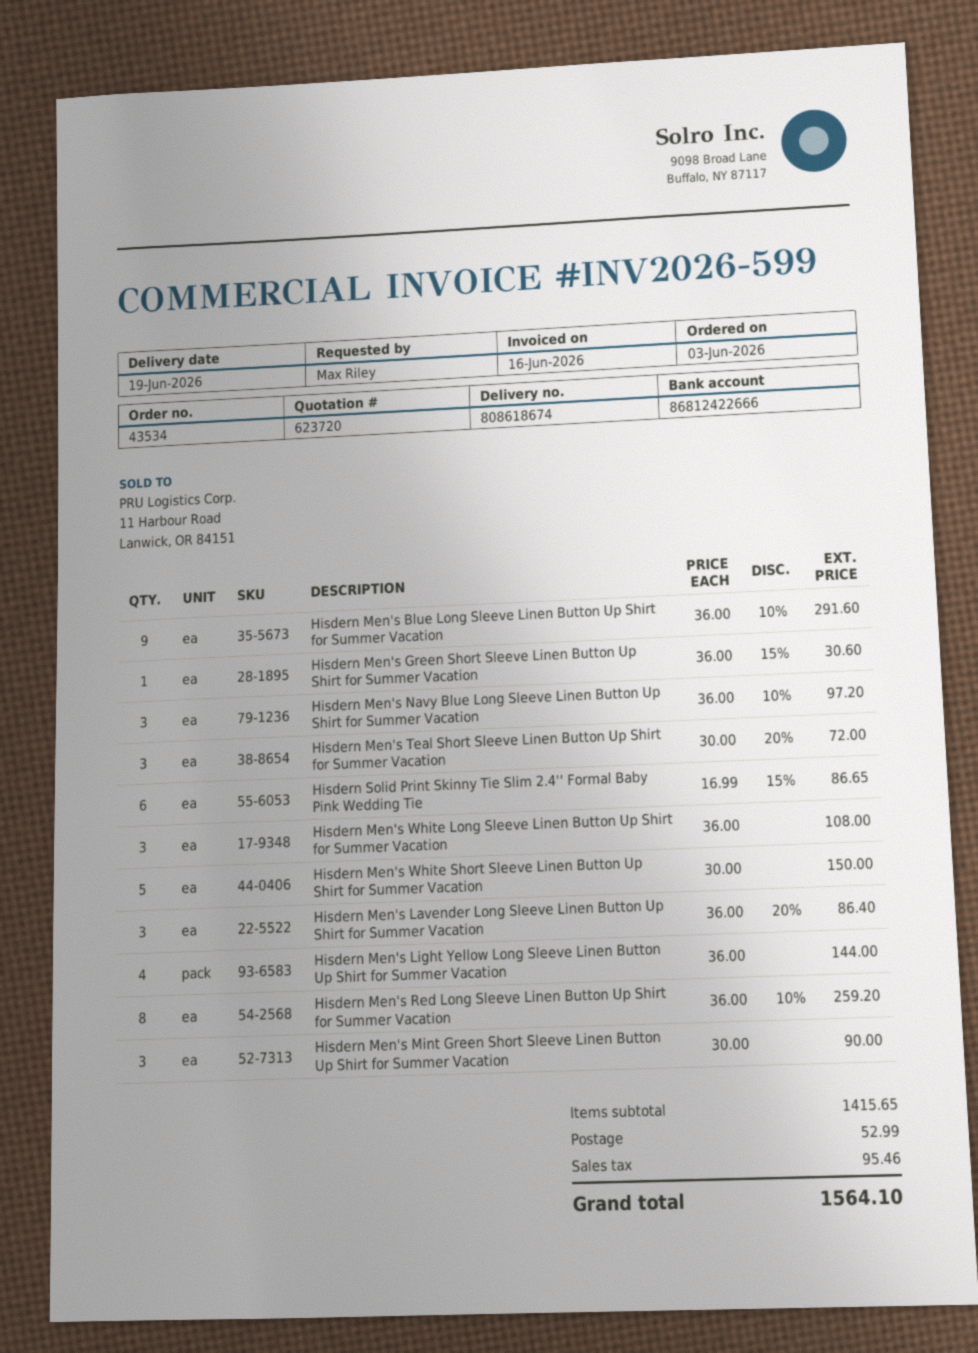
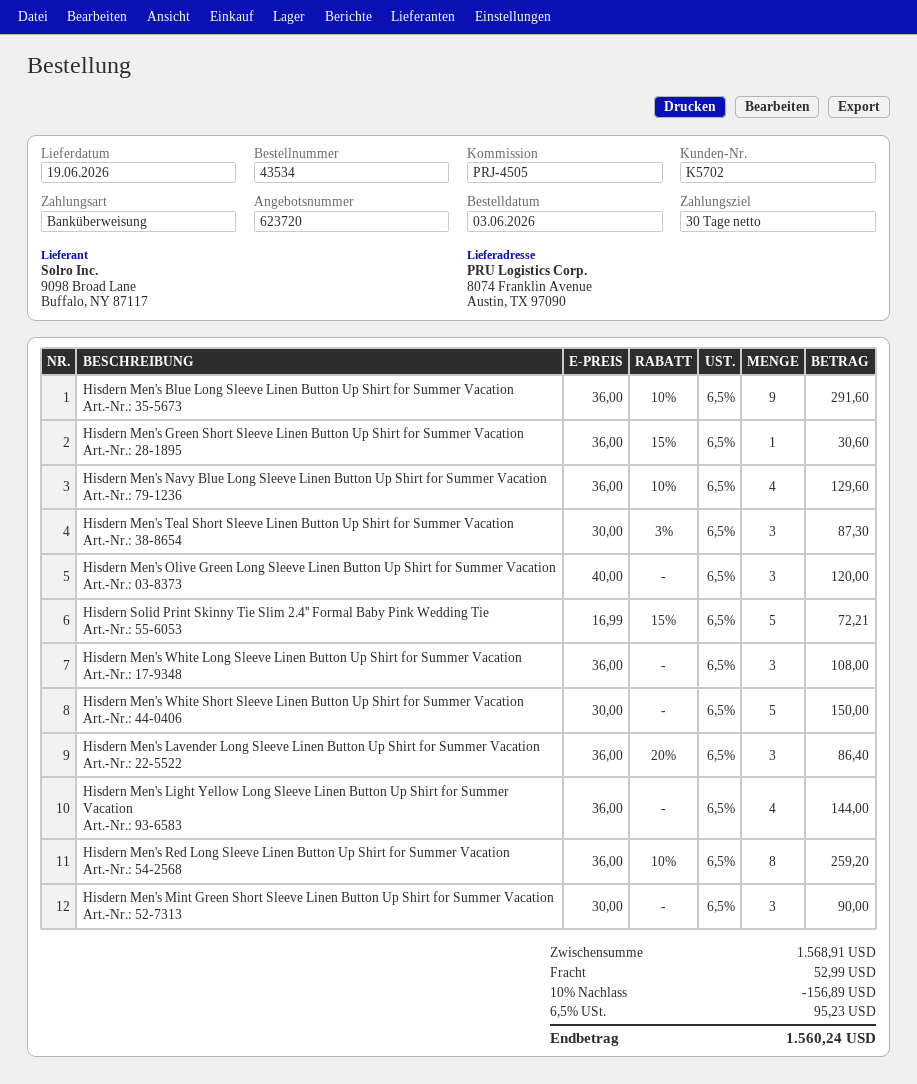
Hisdern Men's Navy Blue Long Sleeve Linen Button Up Shirt for Summer Vacation: 3 x 36.00 - 10% = 97.20 -> 4 x 36.00 - 10% = 129.60
Hisdern Men's Teal Short Sleeve Linen Button Up Shirt for Summer Vacation: 3 x 30.00 - 20% = 72.00 -> 3 x 30.00 - 3% = 87.30
Hisdern Solid Print Skinny Tie Slim 2.4'' Formal Baby Pink Wedding Tie: 6 x 16.99 - 15% = 86.65 -> 5 x 16.99 - 15% = 72.21
Hisdern Men's Olive Green Long Sleeve Linen Button Up Shirt for Summer Vacation: none -> 3 x 40.00 = 120.00
subtotal: 1415.65 -> 1568.91
discount: none -> 10% = 156.89
tax: 95.46 -> 95.23
total: 1564.10 -> 1560.24

